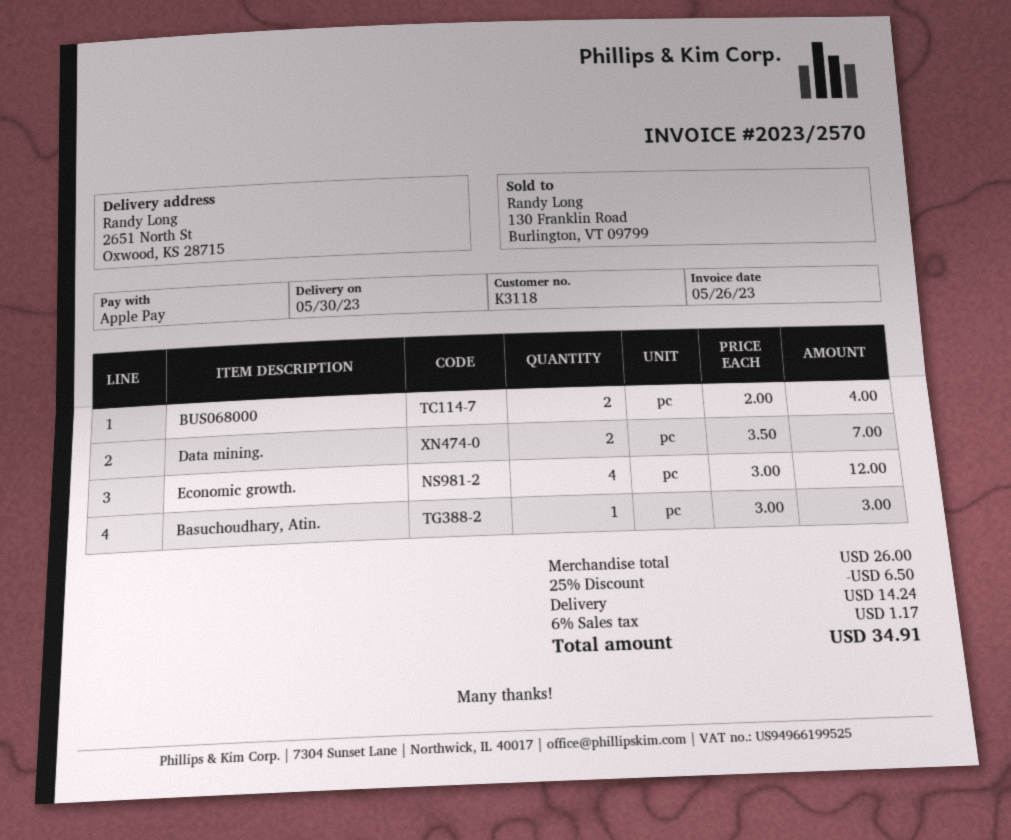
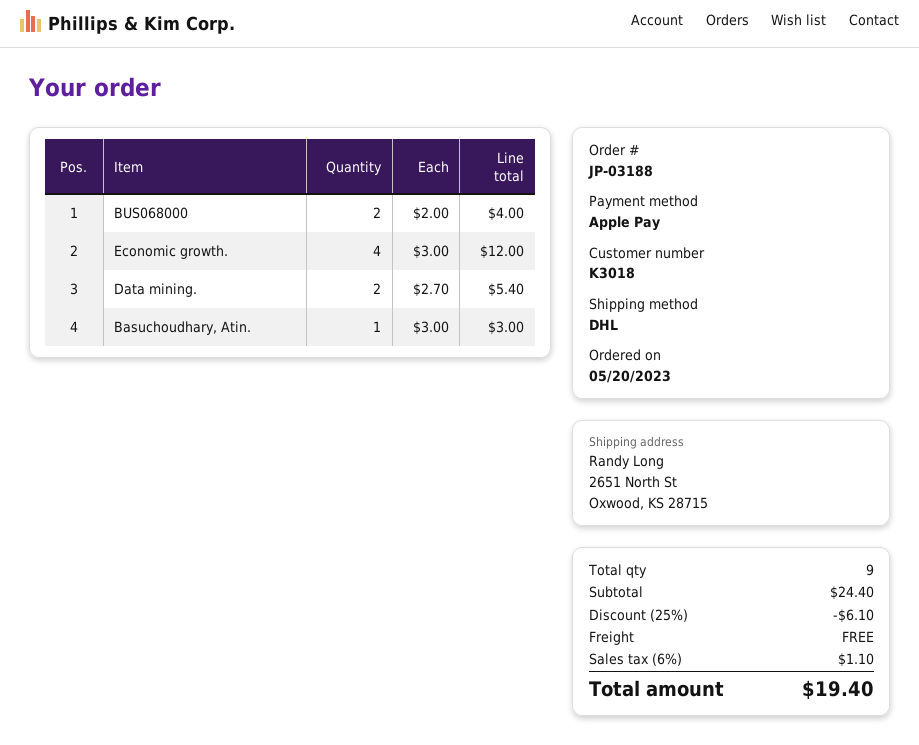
customer number: K3118 -> K3018
Data mining.: 2 x 3.50 = 7.00 -> 2 x 2.70 = 5.40
subtotal: 26.00 -> 24.40
discount: 25% = 6.50 -> 25% = 6.10
shipping: 14.24 -> 0.00
tax: 6% = 1.17 -> 6% = 1.10
total: 34.91 -> 19.40

